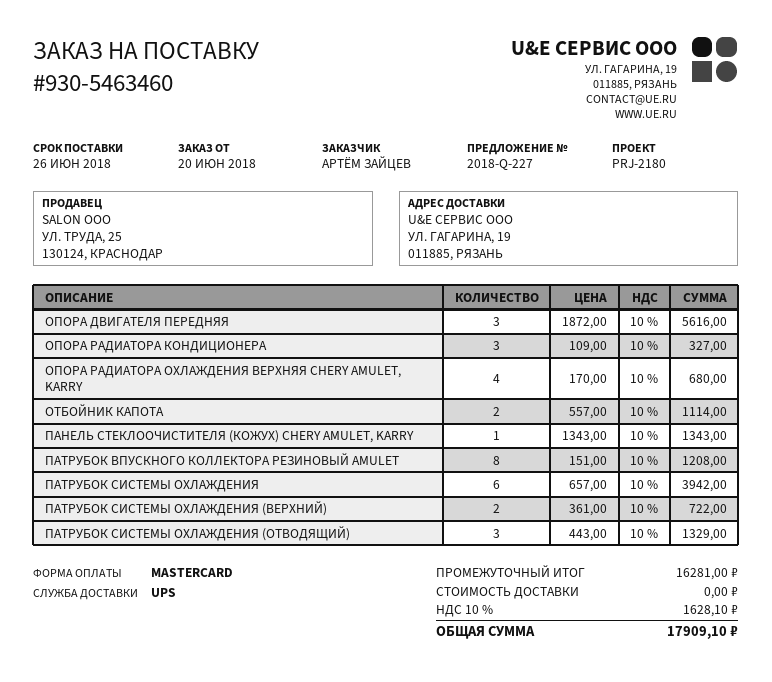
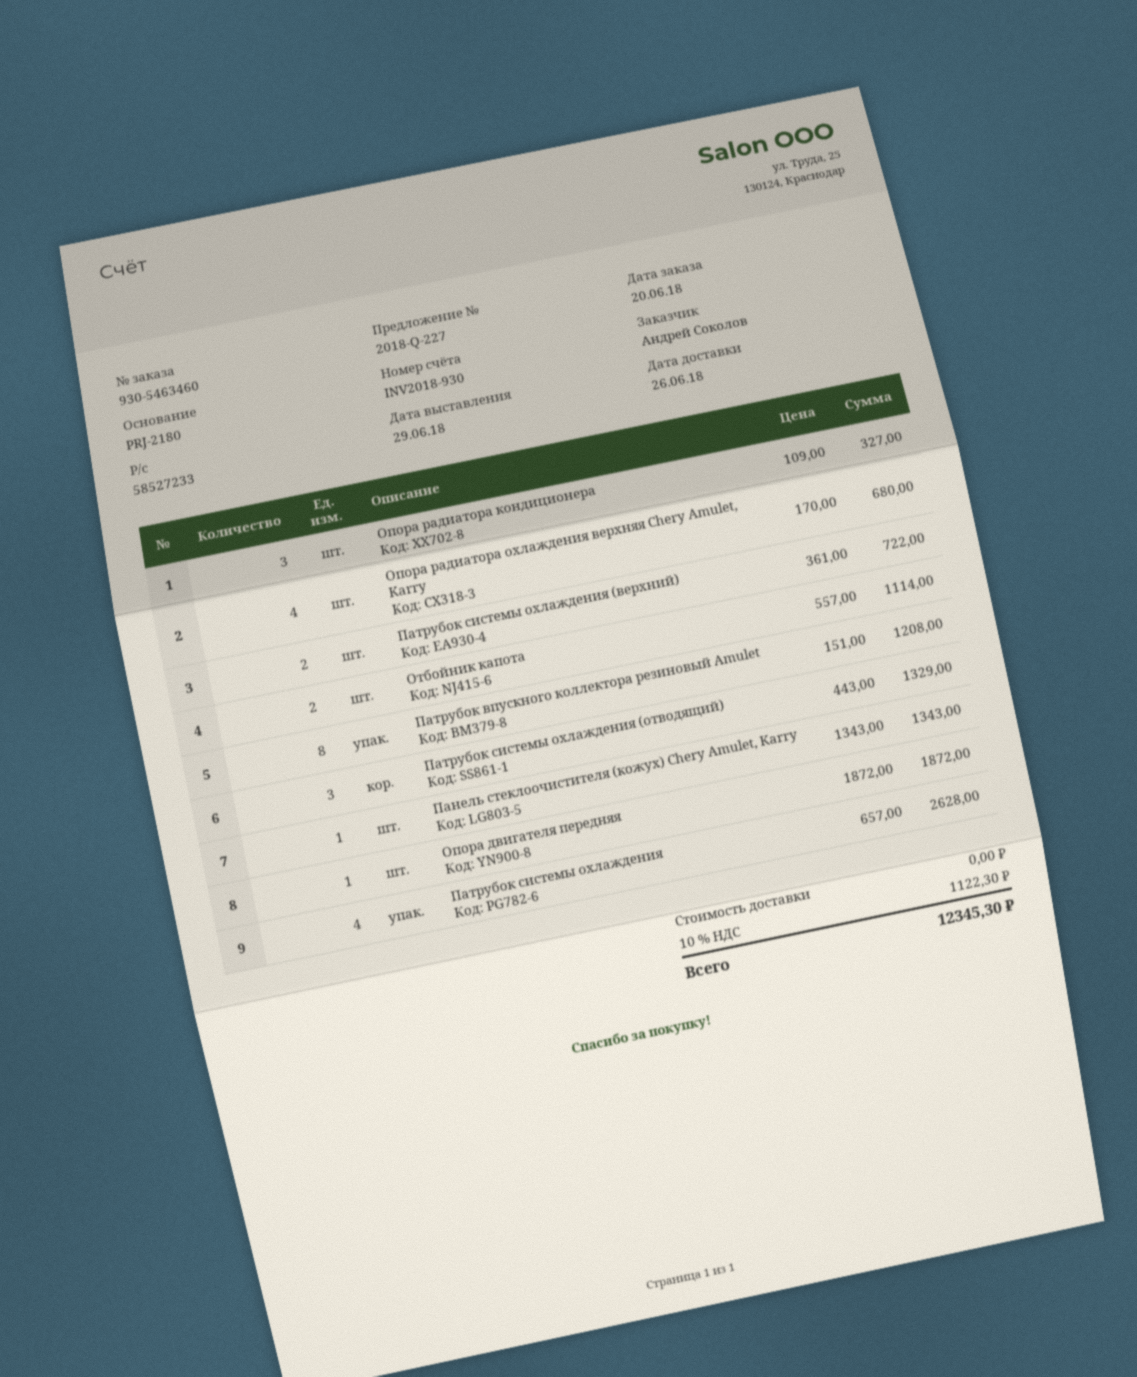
ordered by: АРТЁМ ЗАЙЦЕВ -> Андрей Соколов
ОПОРА ДВИГАТЕЛЯ ПЕРЕДНЯЯ: 3 x 1872.00 = 5616.00 -> 1 x 1872.00 = 1872.00
ПАТРУБОК СИСТЕМЫ ОХЛАЖДЕНИЯ: 6 x 657.00 = 3942.00 -> 4 x 657.00 = 2628.00
tax: 10% = 1628.10 -> 10% = 1122.30
total: 17909.10 -> 12345.30

